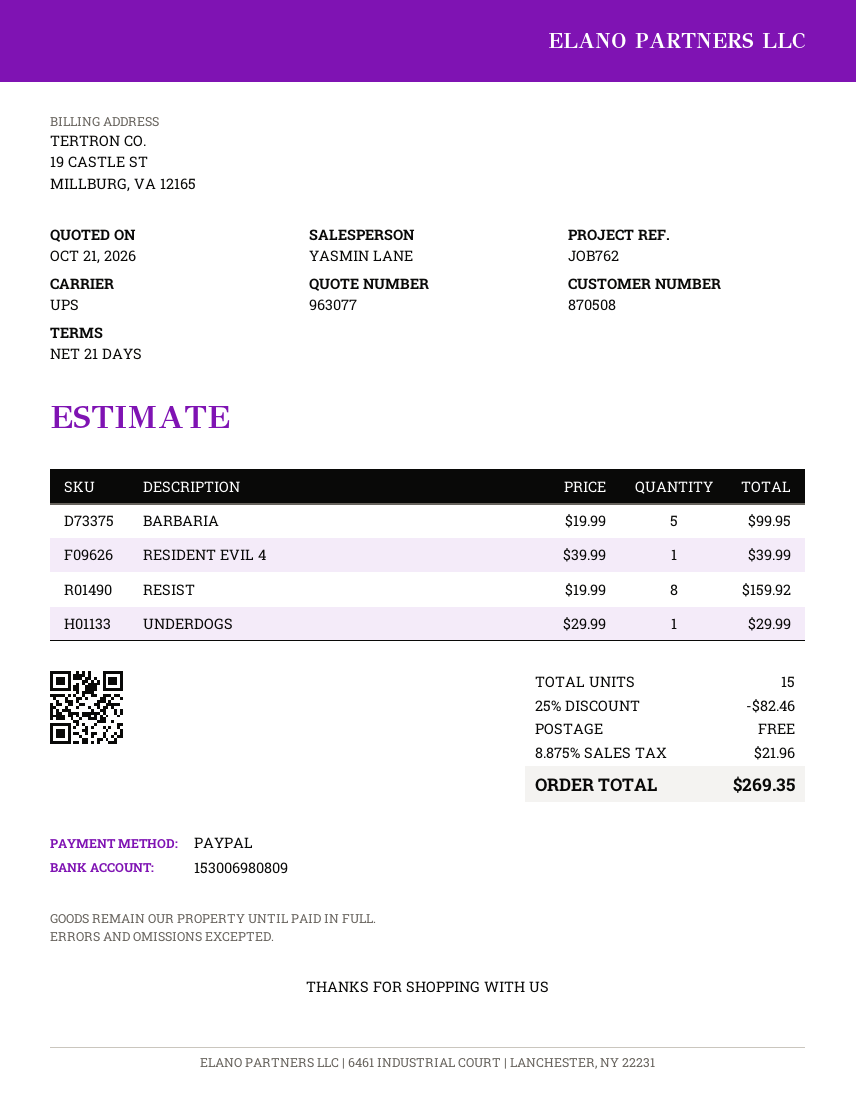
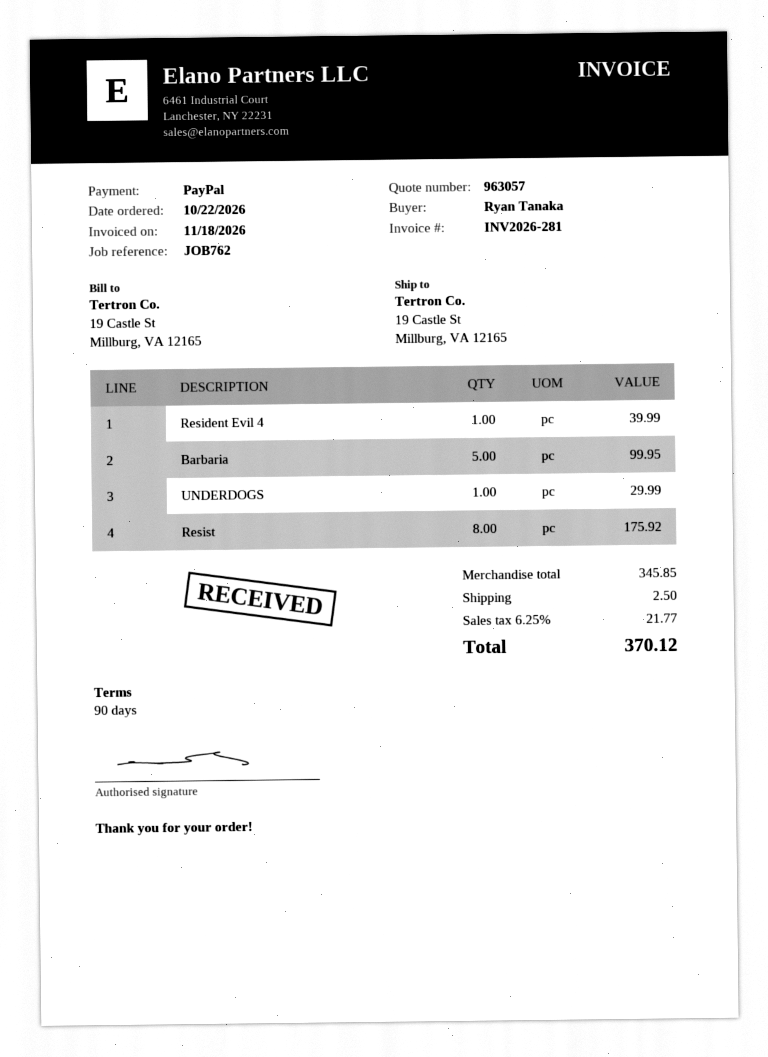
quote number: 963077 -> 963057
payment terms: 21 days -> 90 days
RESIST: 8 for 159.92 -> 8 for 175.92
discount: 25% = 82.46 -> none
shipping: 0.00 -> 2.50
tax: 8.875% = 21.96 -> 6.25% = 21.77
total: 269.35 -> 370.12

